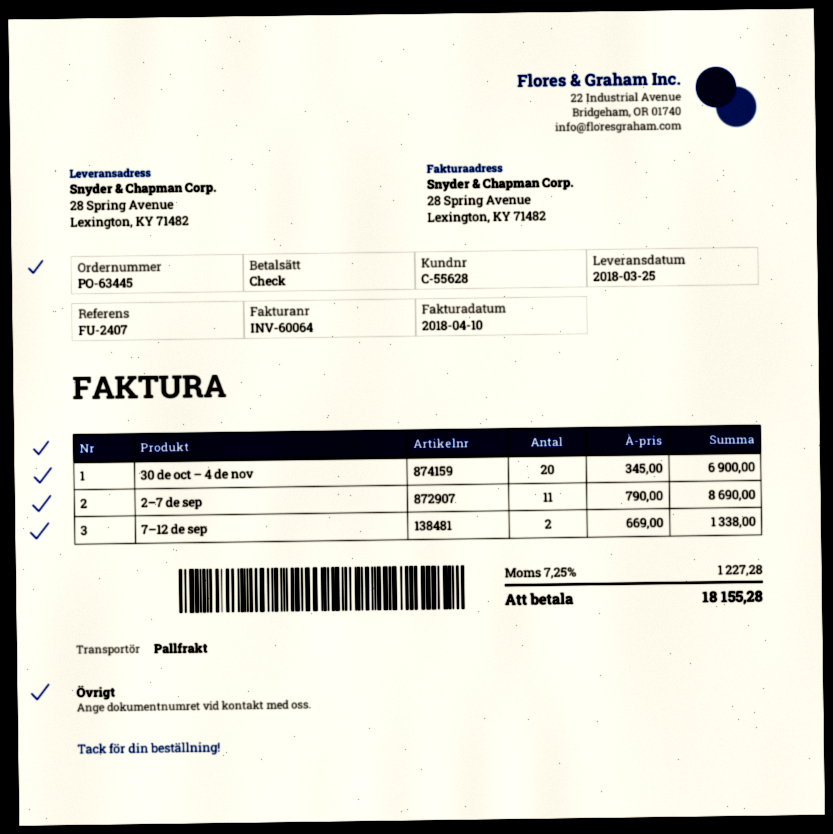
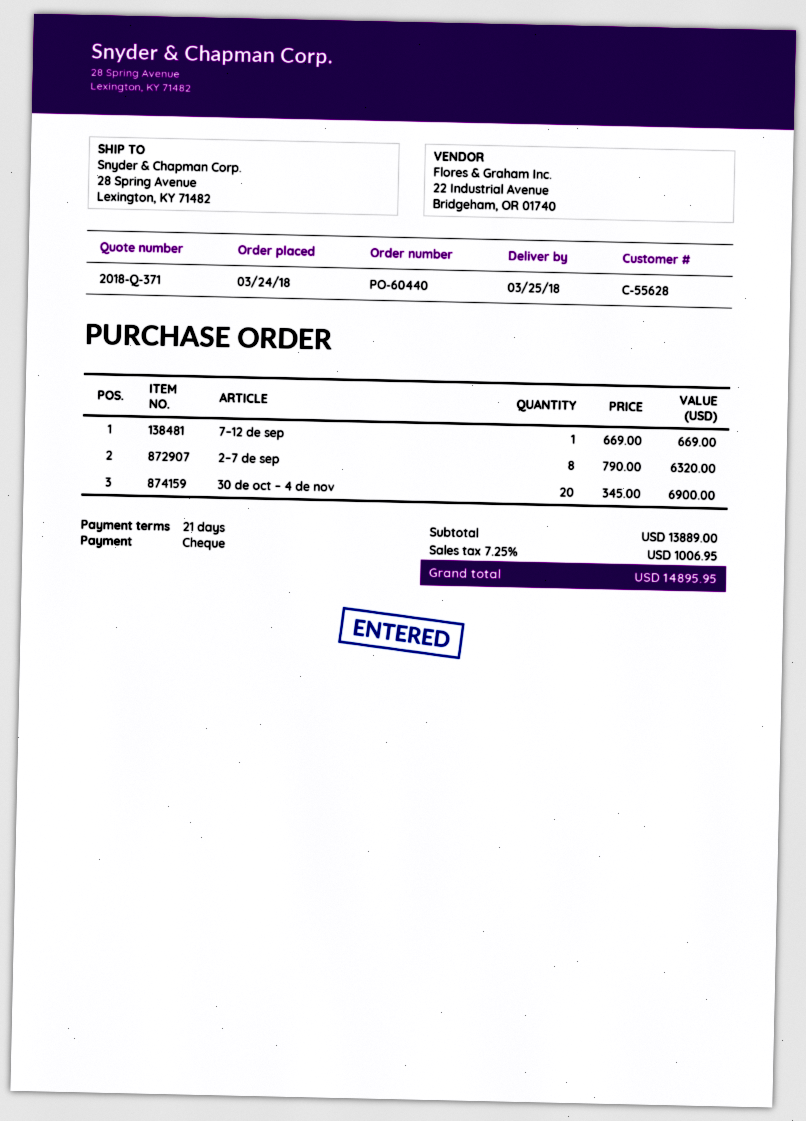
order number: PO-63445 -> PO-60440
2–7 de sep: 11 x 790.00 = 8690.00 -> 8 x 790.00 = 6320.00
7–12 de sep: 2 x 669.00 = 1338.00 -> 1 x 669.00 = 669.00
tax: 7.25% = 1227.28 -> 7.25% = 1006.95
total: 18155.28 -> 14895.95

